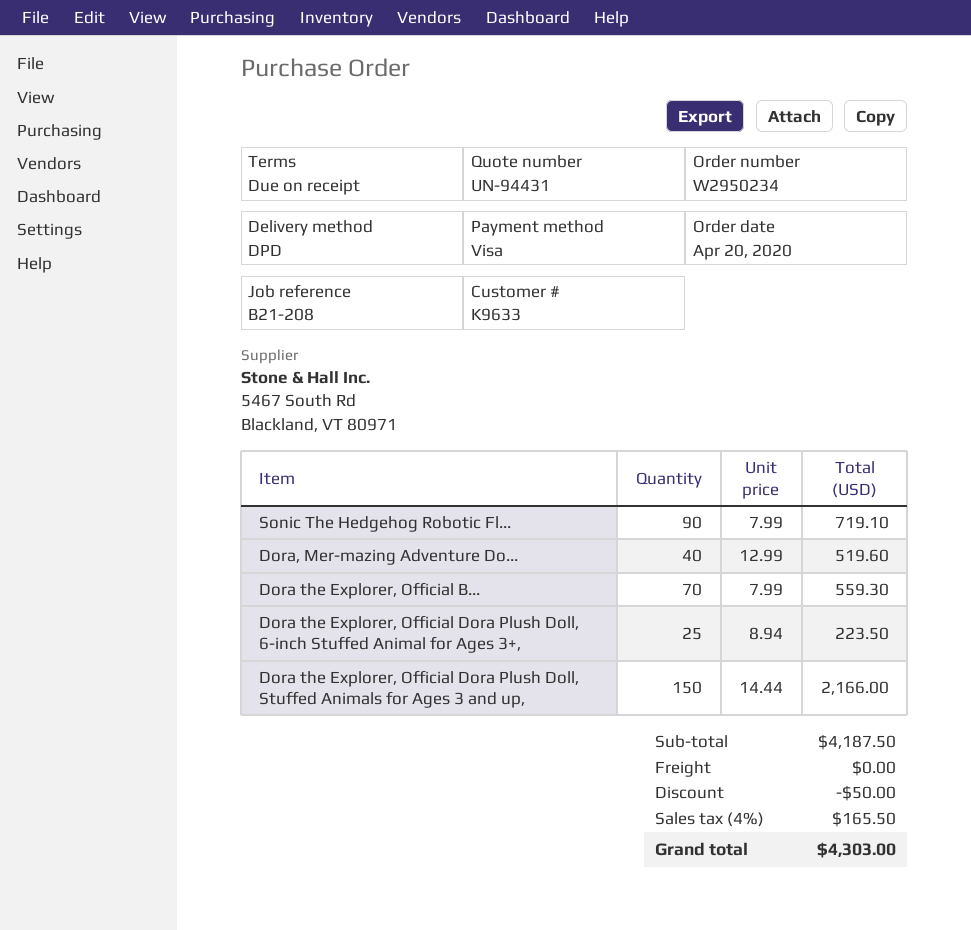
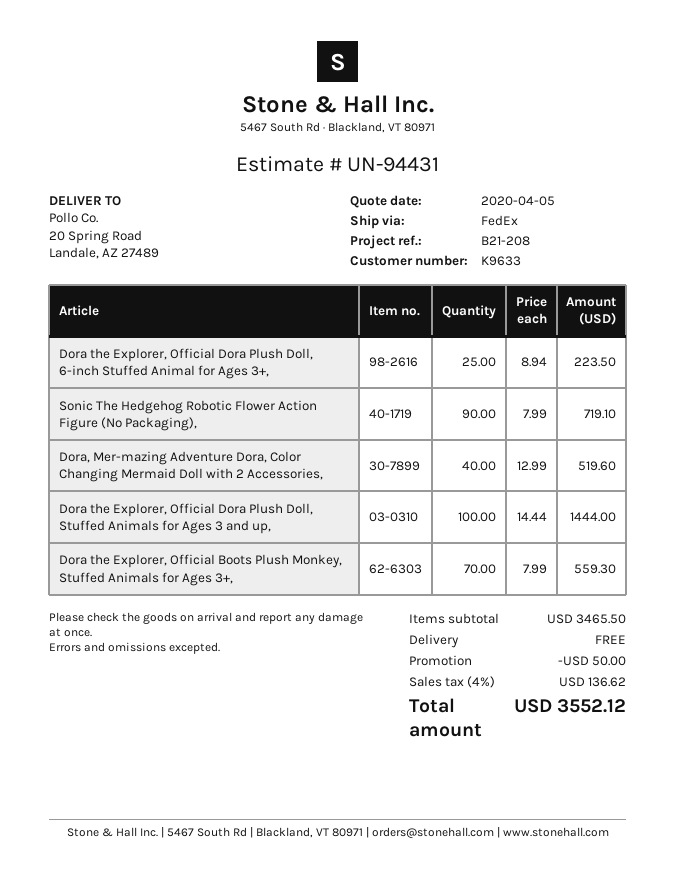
shipping method: DPD -> FedEx
Dora the Explorer, Official Dora Plush Doll, Stuffed Animals for Ages 3 and up,: 150 x 14.44 = 2166.00 -> 100 x 14.44 = 1444.00
subtotal: 4187.50 -> 3465.50
tax: 4% = 165.50 -> 4% = 136.62
total: 4303.00 -> 3552.12

